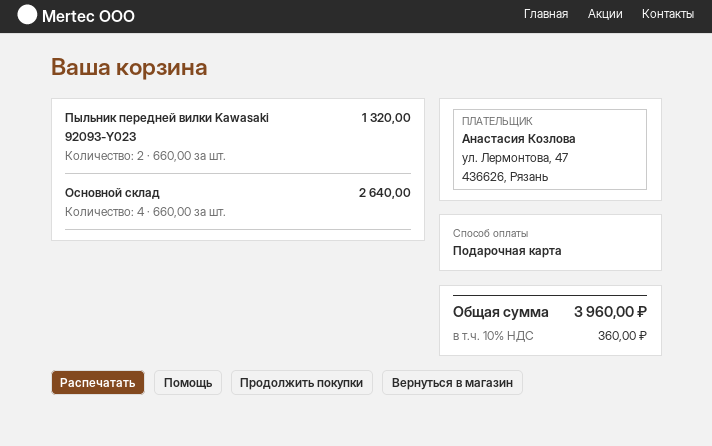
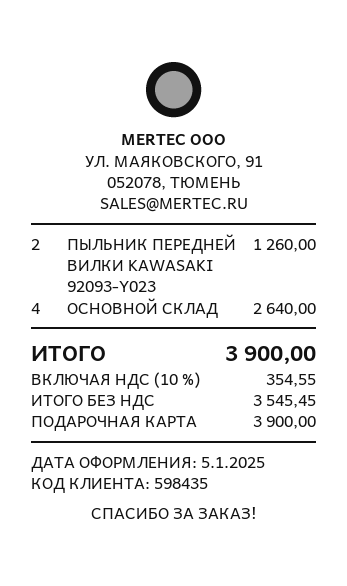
Пыльник передней вилки Kawasaki 92093-Y023: 2 for 1320.00 -> 2 for 1260.00
tax: 10% = 360.00 -> 10% = 354.55
total: 3960.00 -> 3900.00

